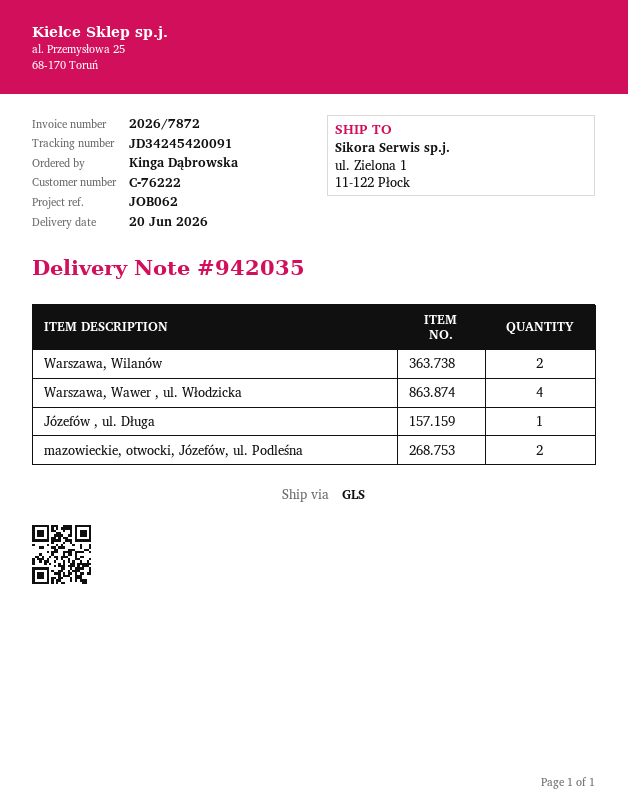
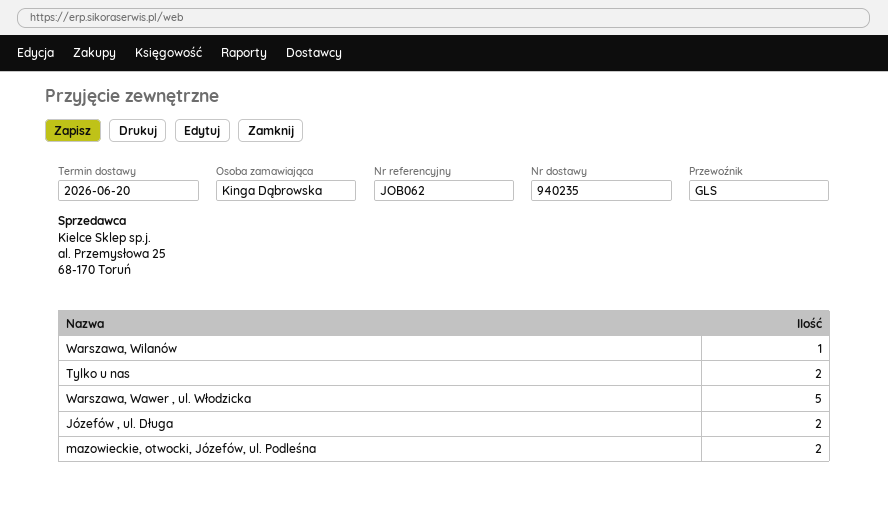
delivery note number: 942035 -> 940235
Warszawa, Wilanów: 2 -> 1
Warszawa, Wawer , ul. Włodzicka: 4 -> 5
Józefów , ul. Długa: 1 -> 2
Tylko u nas: none -> 2

